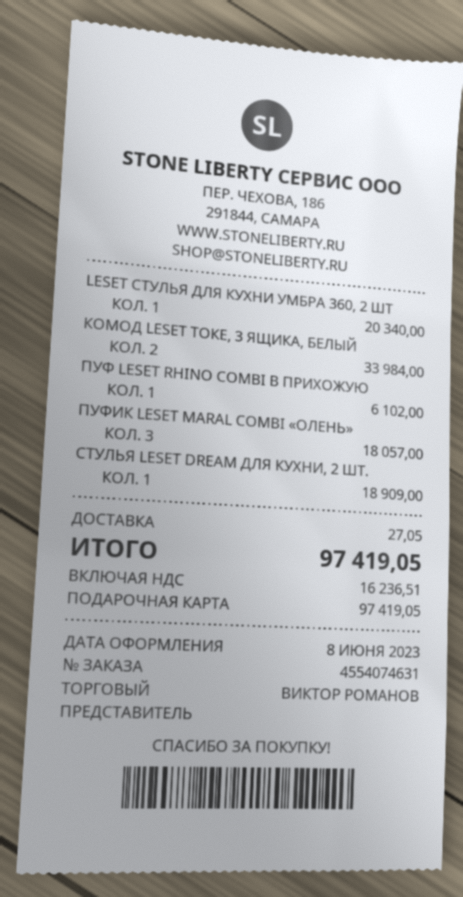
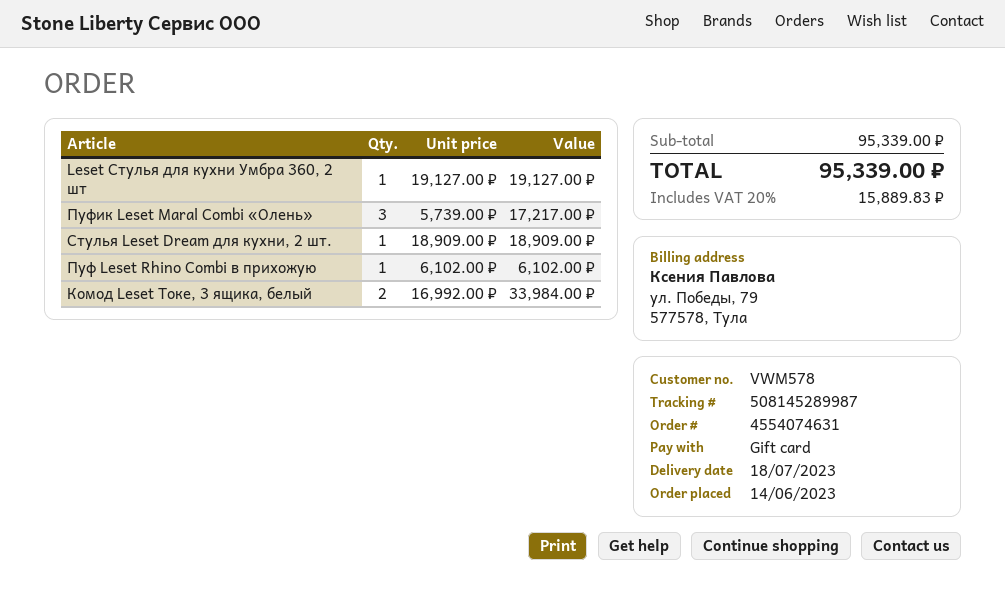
order date: 2023-06-08 -> 2023-06-14
LESET СТУЛЬЯ ДЛЯ КУХНИ УМБРА 360, 2 ШТ: 1 for 20340.00 -> 1 for 19127.00
ПУФИК LESET MARAL COMBI «ОЛЕНЬ»: 3 for 18057.00 -> 3 for 17217.00
shipping: 27.05 -> none
tax: 16236.51 -> 15889.83
total: 97419.05 -> 95339.00

